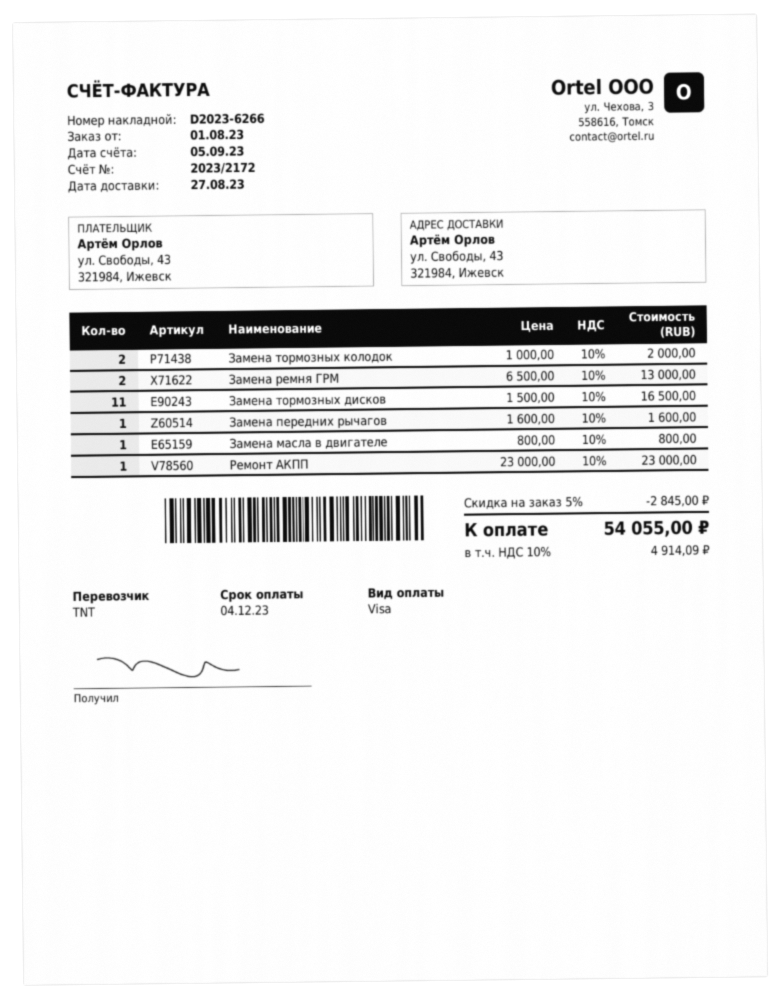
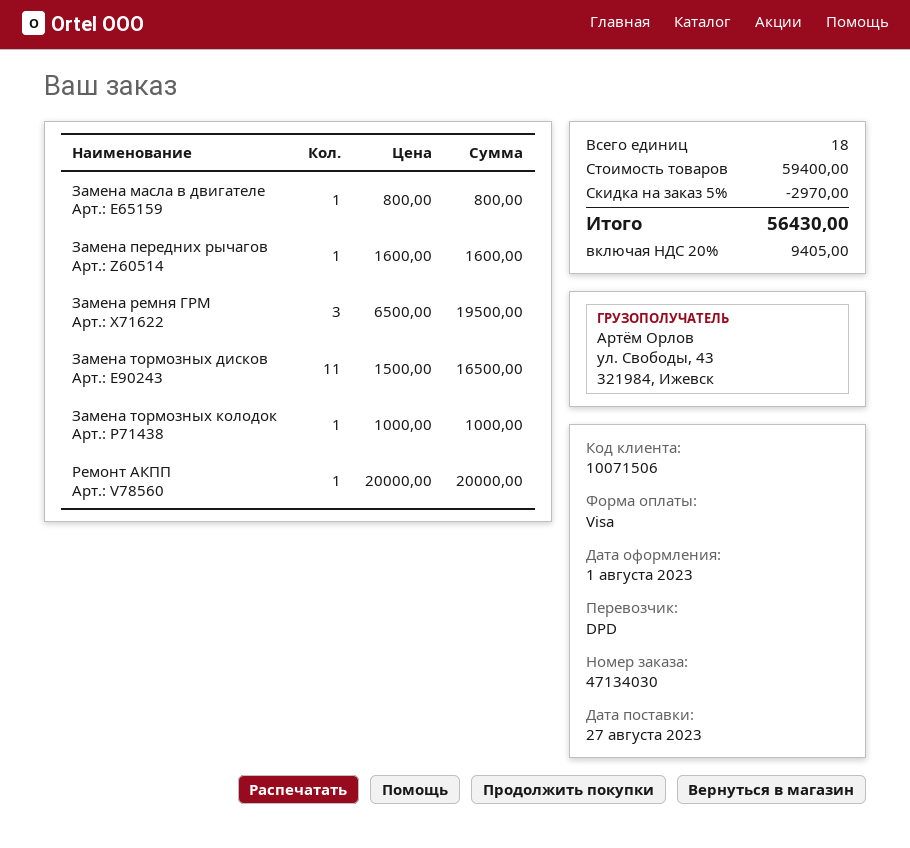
shipping method: TNT -> DPD
Замена тормозных колодок: 2 x 1000.00 = 2000.00 -> 1 x 1000.00 = 1000.00
Замена ремня ГРМ: 2 x 6500.00 = 13000.00 -> 3 x 6500.00 = 19500.00
Ремонт АКПП: 1 x 23000.00 = 23000.00 -> 1 x 20000.00 = 20000.00
discount: 5% = 2845.00 -> 5% = 2970.00
tax: 10% = 4914.09 -> 20% = 9405.00
total: 54055.00 -> 56430.00

